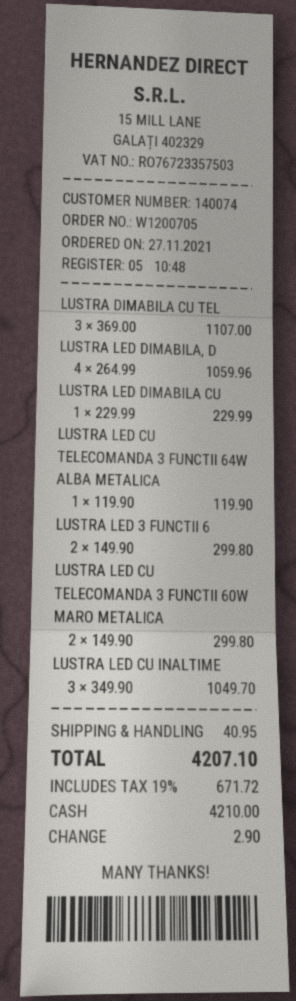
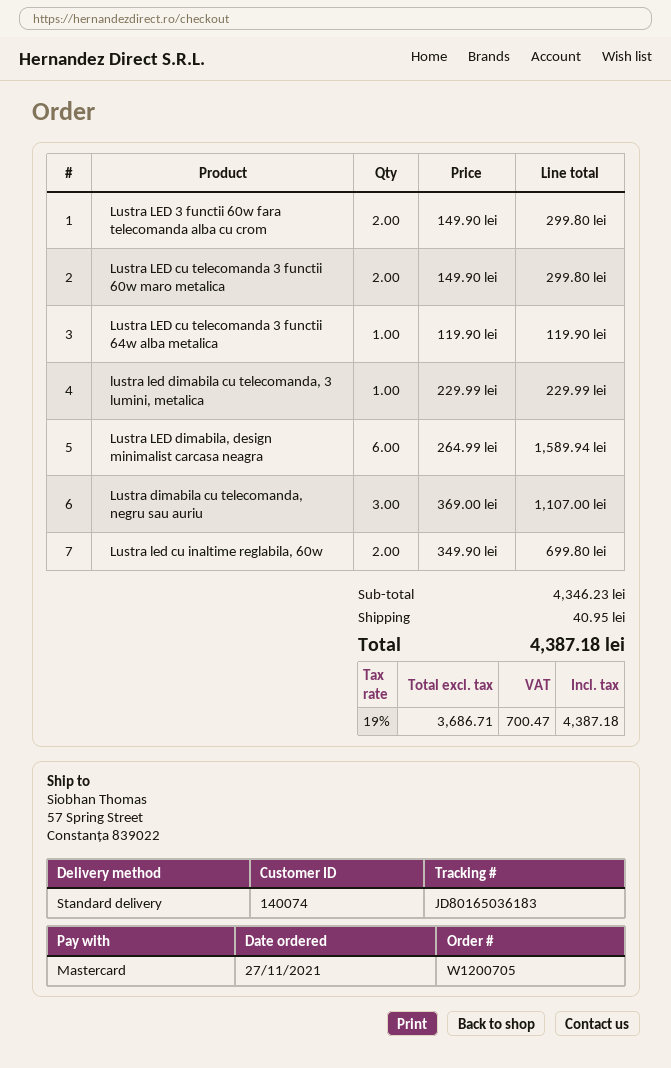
payment method: cash -> Mastercard
LUSTRA LED DIMABILA, D: 4 x 264.99 = 1059.96 -> 6 x 264.99 = 1589.94
LUSTRA LED CU INALTIME: 3 x 349.90 = 1049.70 -> 2 x 349.90 = 699.80
tax: 19% = 671.72 -> 19% = 700.47
total: 4207.10 -> 4387.18

